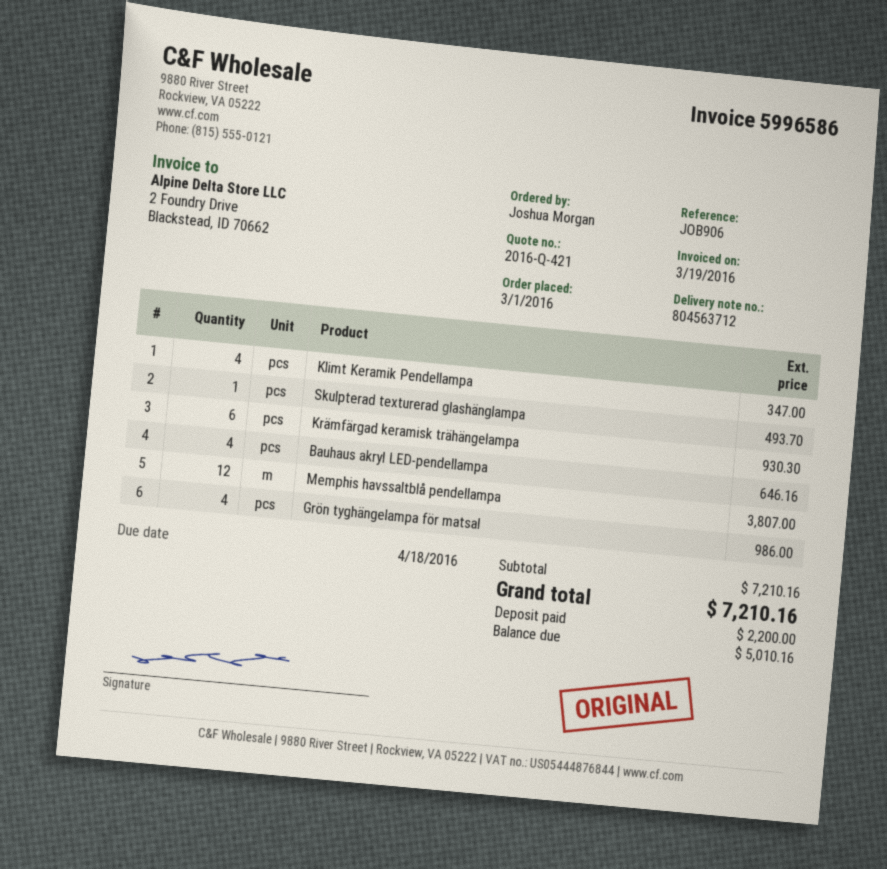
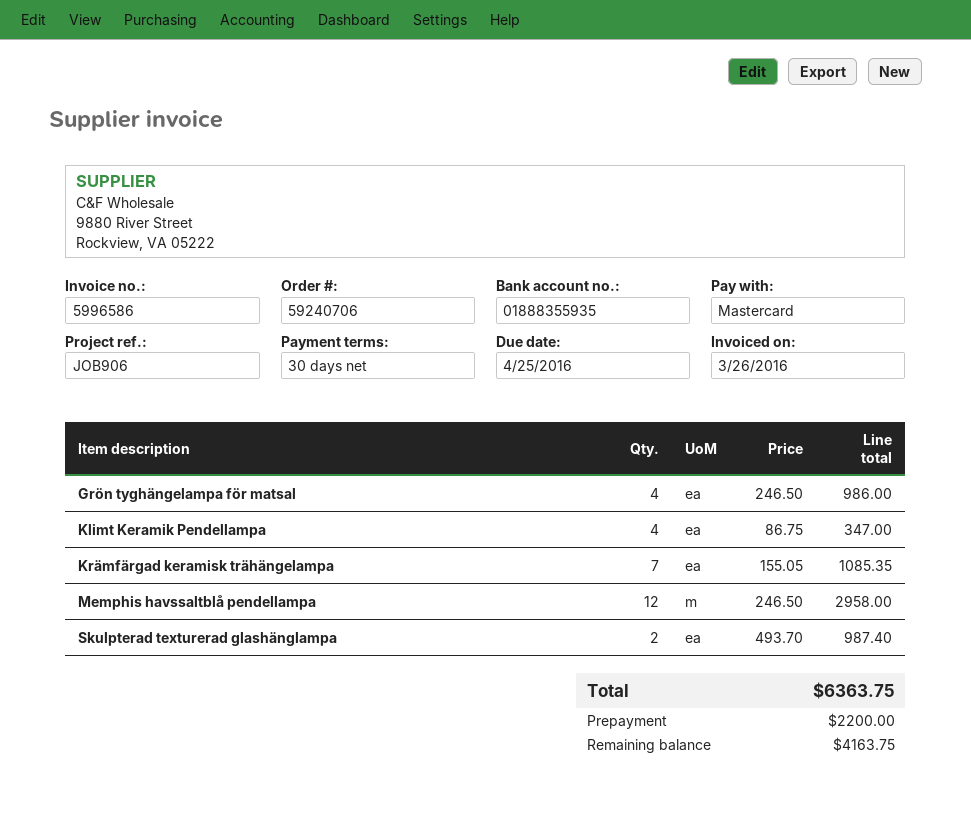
invoice date: 2016-03-19 -> 2016-03-26
due date: 2016-04-18 -> 2016-04-25
Skulpterad texturerad glashänglampa: 1 for 493.70 -> 2 for 987.40
Krämfärgad keramisk trähängelampa: 6 for 930.30 -> 7 for 1085.35
Bauhaus akryl LED-pendellampa: 4 for 646.16 -> none
Memphis havssaltblå pendellampa: 12 for 3807.00 -> 12 for 2958.00
total: 7210.16 -> 6363.75
balance: 5010.16 -> 4163.75

